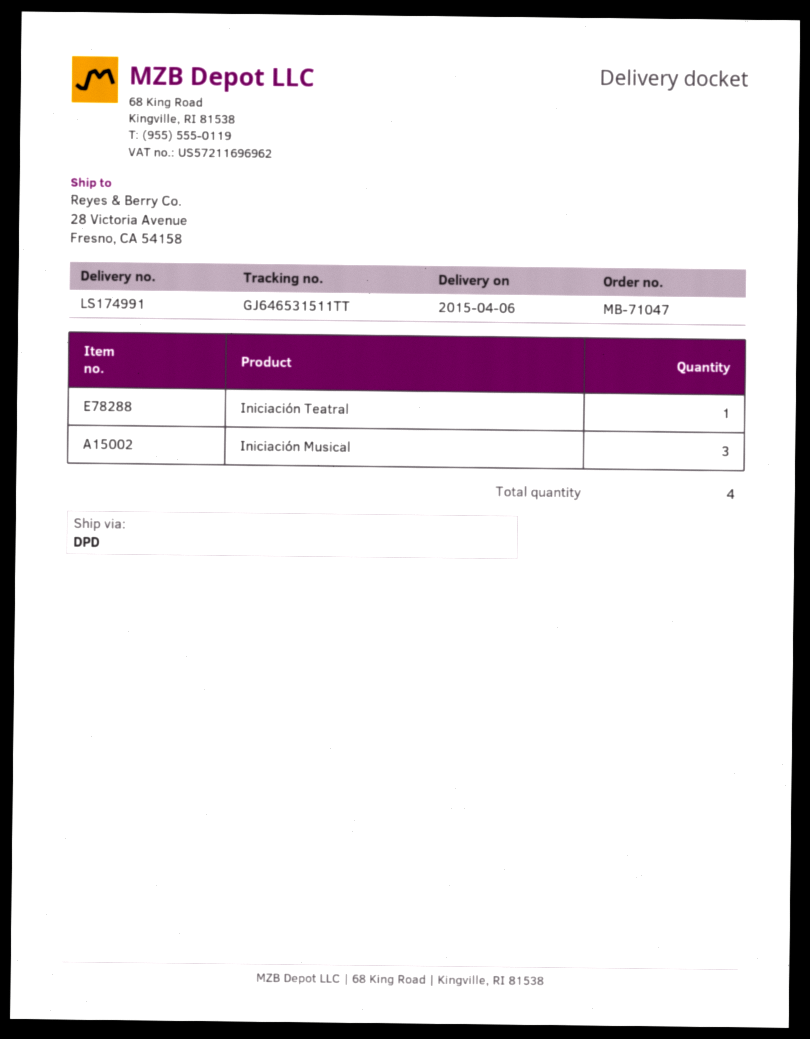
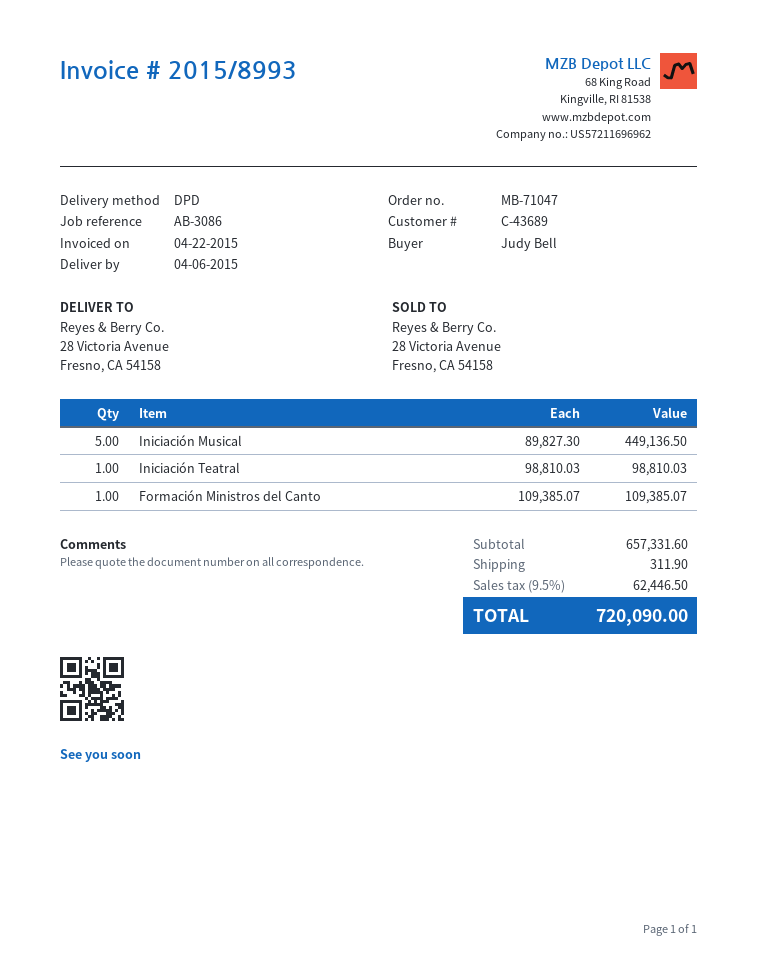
Iniciación Musical: 3 -> 5
Formación Ministros del Canto: none -> 1

